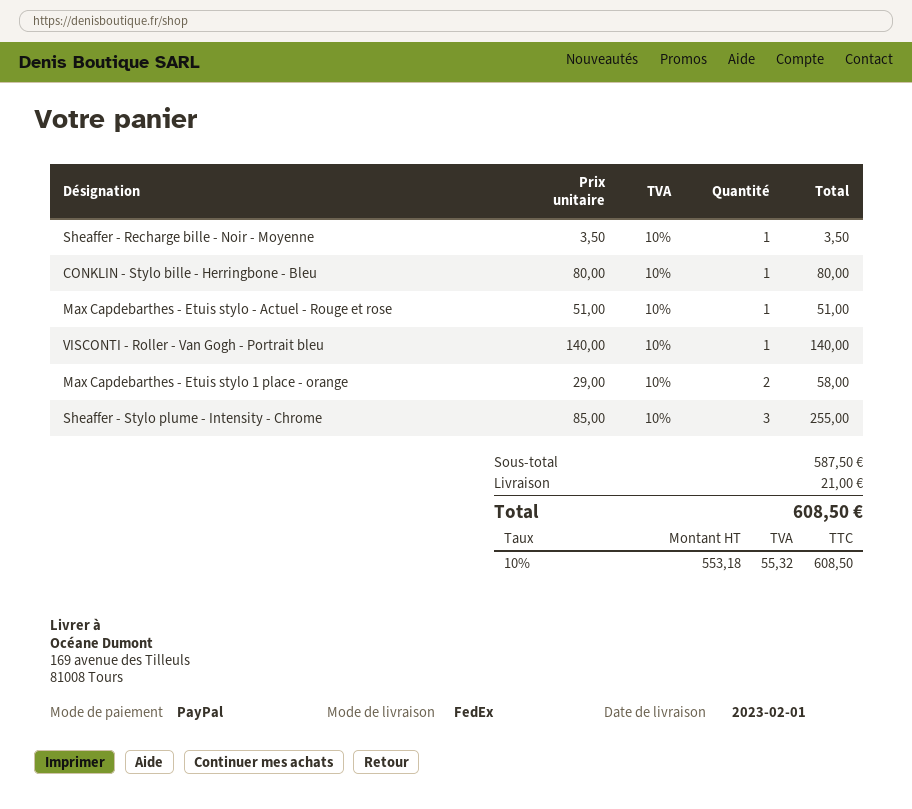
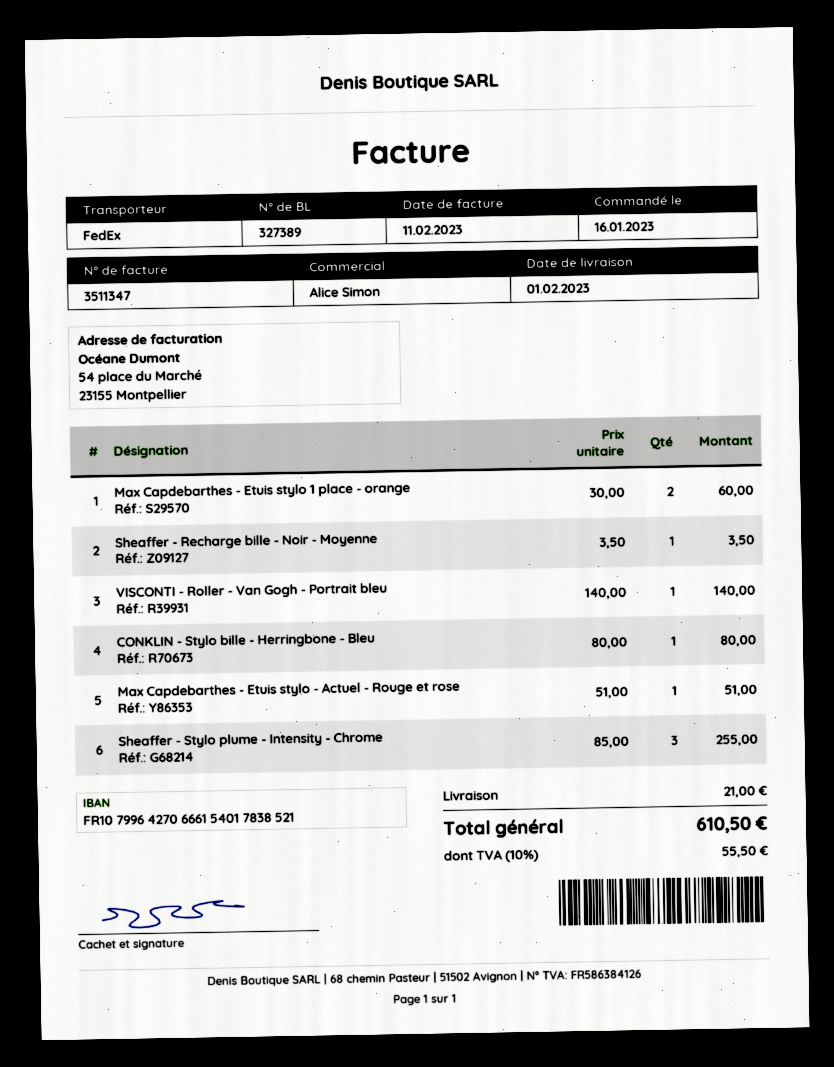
Max Capdebarthes - Etuis stylo 1 place - orange: 2 x 29.00 = 58.00 -> 2 x 30.00 = 60.00
tax: 10% = 55.32 -> 10% = 55.50
total: 608.50 -> 610.50

